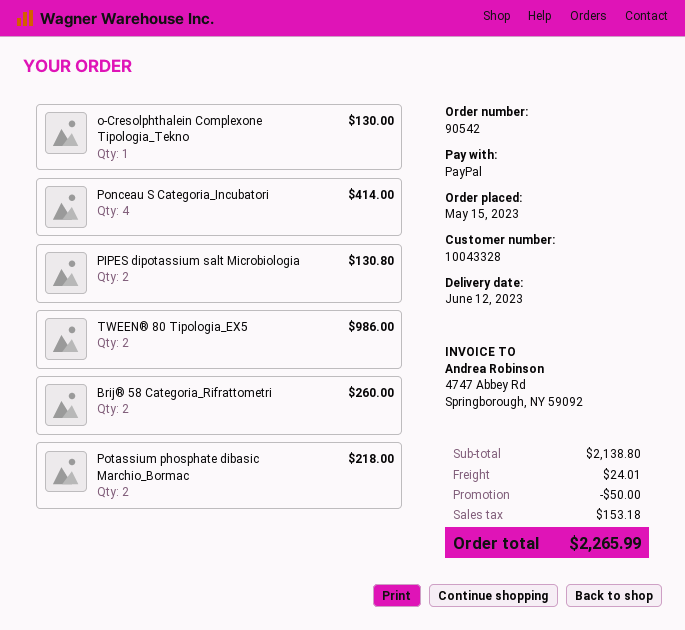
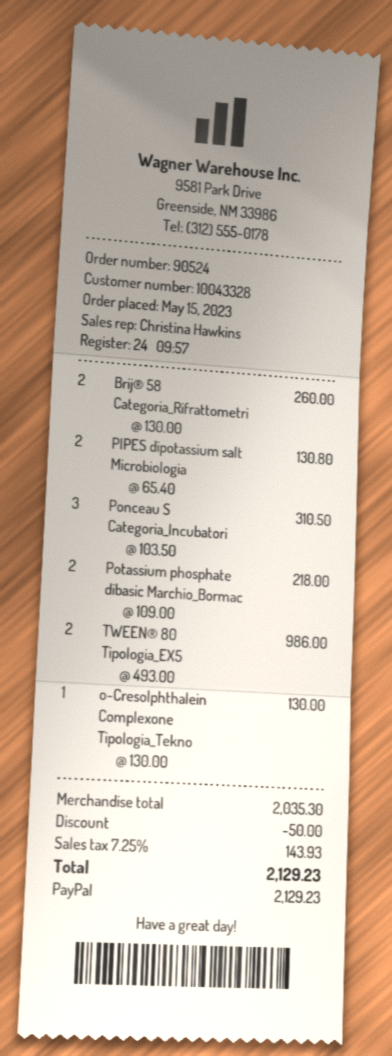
order number: 90542 -> 90524
Ponceau S Categoria_Incubatori: 4 for 414.00 -> 3 for 310.50
subtotal: 2138.80 -> 2035.30
shipping: 24.01 -> none
tax: 153.18 -> 143.93
total: 2265.99 -> 2129.23

